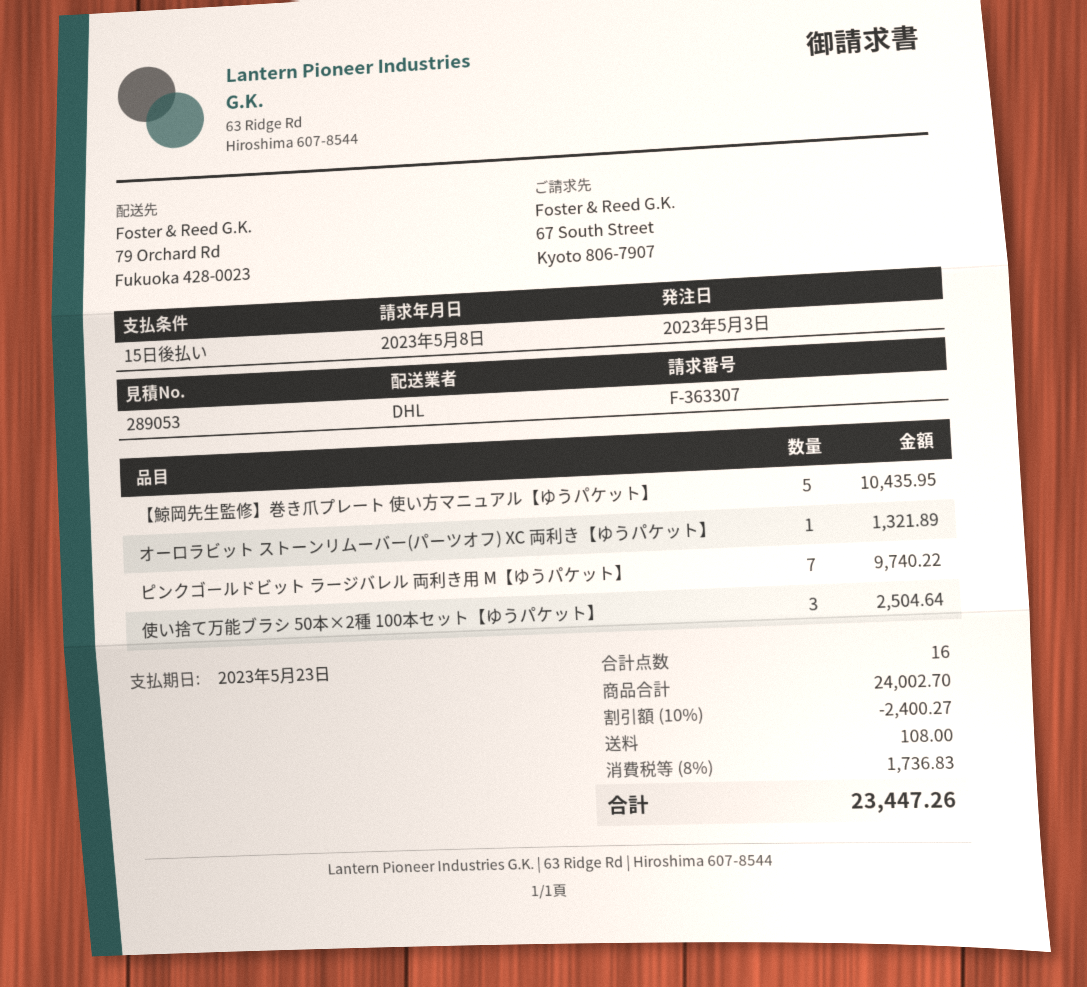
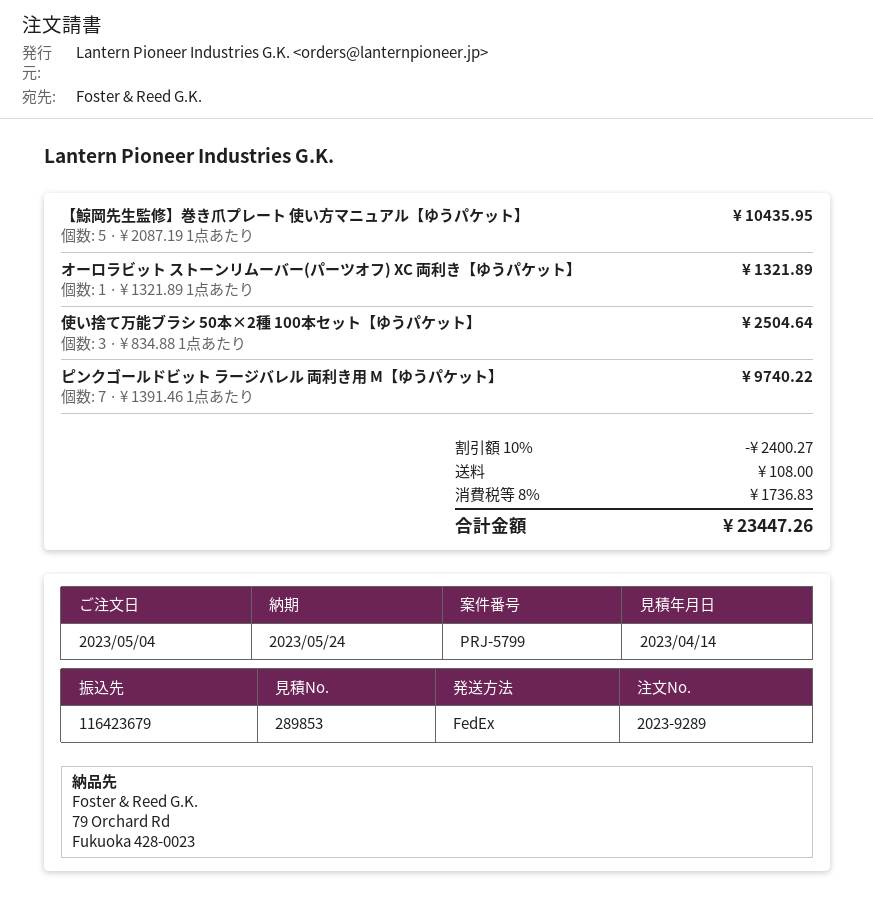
quote number: 289053 -> 289853
order date: 2023-05-03 -> 2023-05-04
shipping method: DHL -> FedEx

